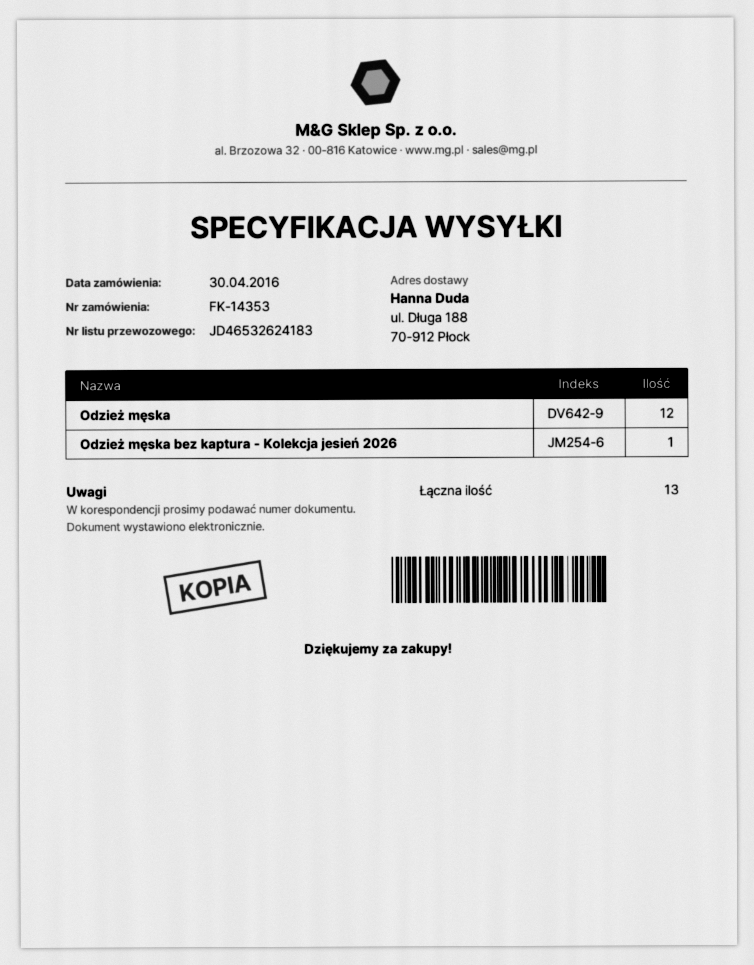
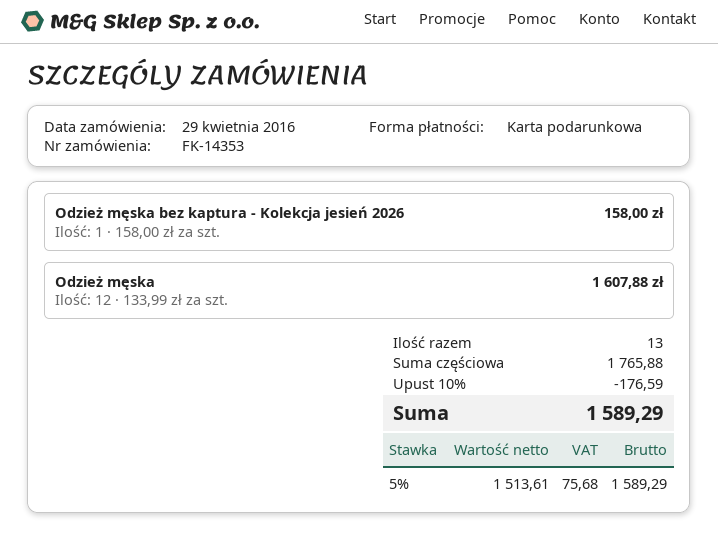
order date: 2016-04-30 -> 2016-04-29

